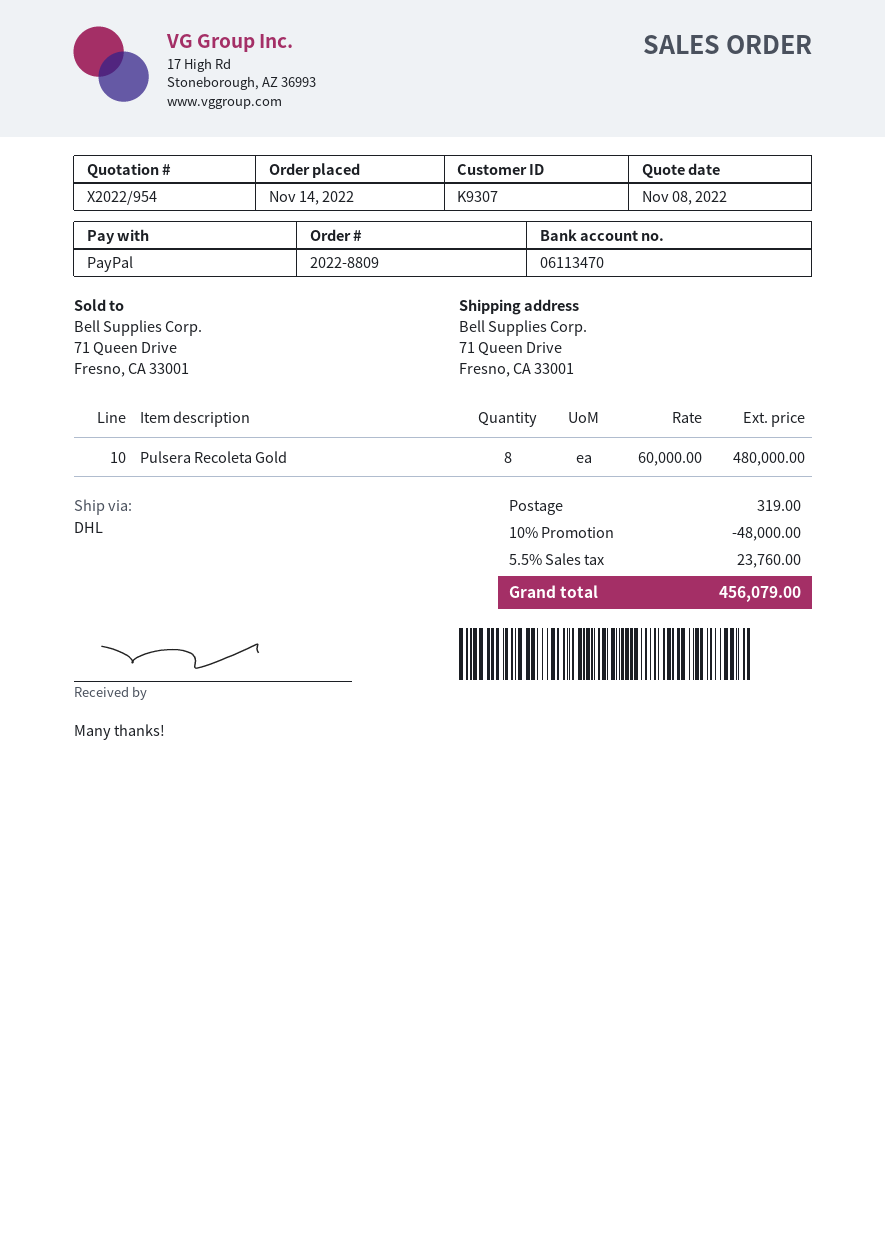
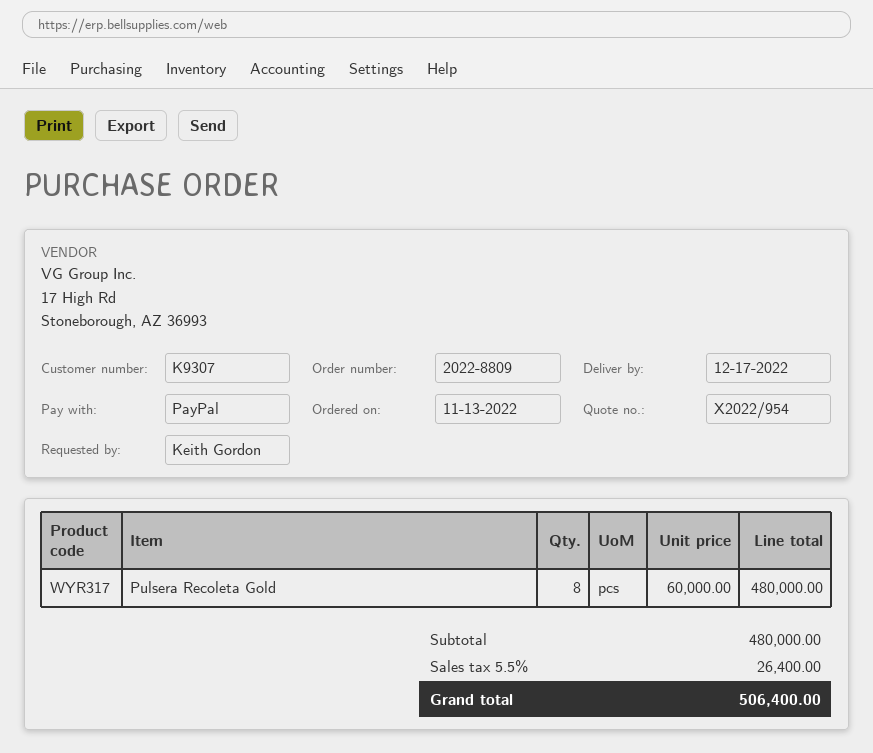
order date: 2022-11-14 -> 2022-11-13
discount: 10% = 48000.00 -> none
shipping: 319.00 -> none
tax: 5.5% = 23760.00 -> 5.5% = 26400.00
total: 456079.00 -> 506400.00

